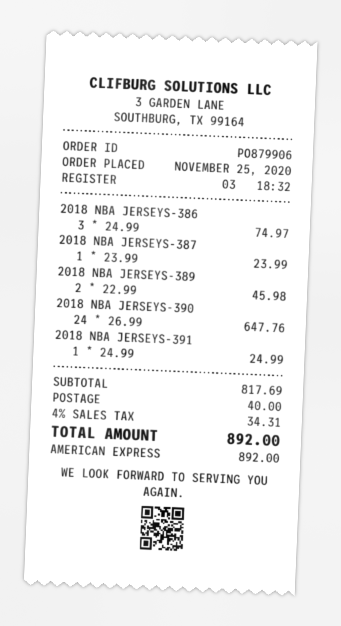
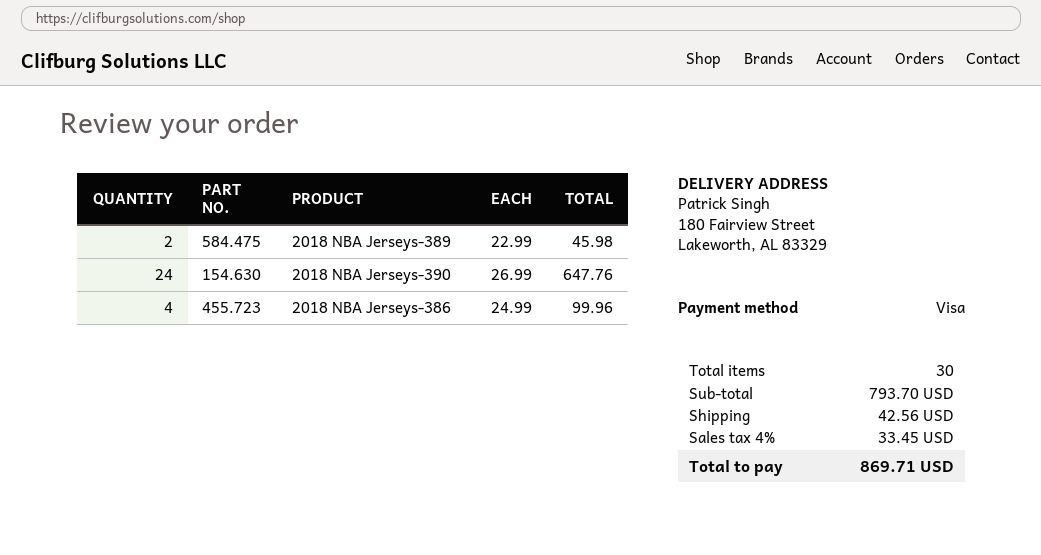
payment method: American Express -> Visa
2018 NBA JERSEYS-386: 3 x 24.99 = 74.97 -> 4 x 24.99 = 99.96
2018 NBA JERSEYS-387: 1 x 23.99 = 23.99 -> none
2018 NBA JERSEYS-391: 1 x 24.99 = 24.99 -> none
subtotal: 817.69 -> 793.70
shipping: 40.00 -> 42.56
tax: 4% = 34.31 -> 4% = 33.45
total: 892.00 -> 869.71

